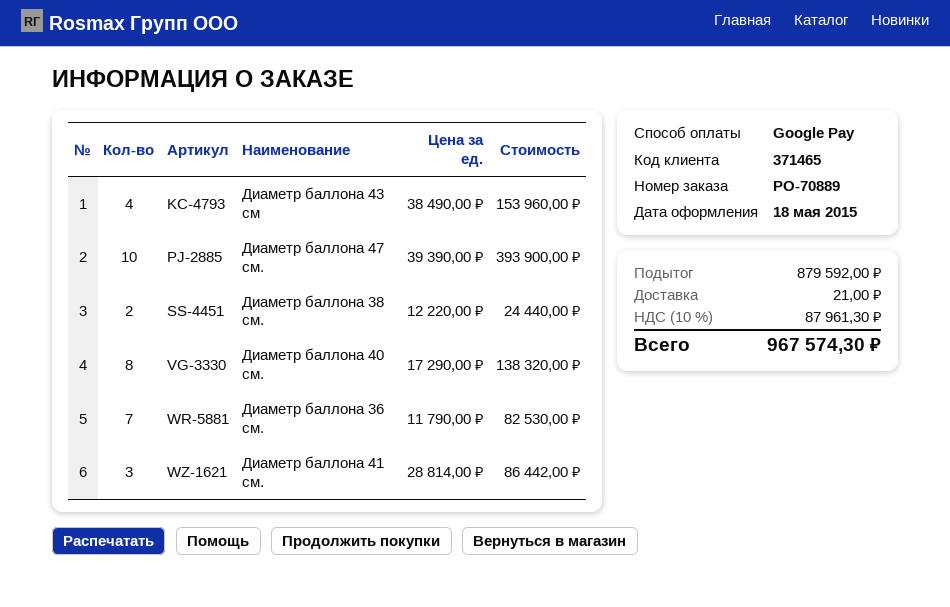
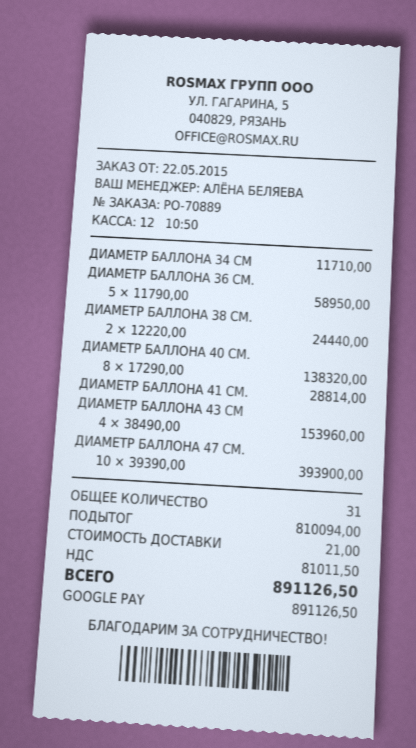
order date: 2015-05-18 -> 2015-05-22
Диаметр баллона 36 см.: 7 x 11790.00 = 82530.00 -> 5 x 11790.00 = 58950.00
Диаметр баллона 41 см.: 3 x 28814.00 = 86442.00 -> 1 x 28814.00 = 28814.00
ДИАМЕТР БАЛЛОНА 34 СМ: none -> 1 x 11710.00 = 11710.00
subtotal: 879592.00 -> 810094.00
tax: 87961.30 -> 81011.50
total: 967574.30 -> 891126.50

